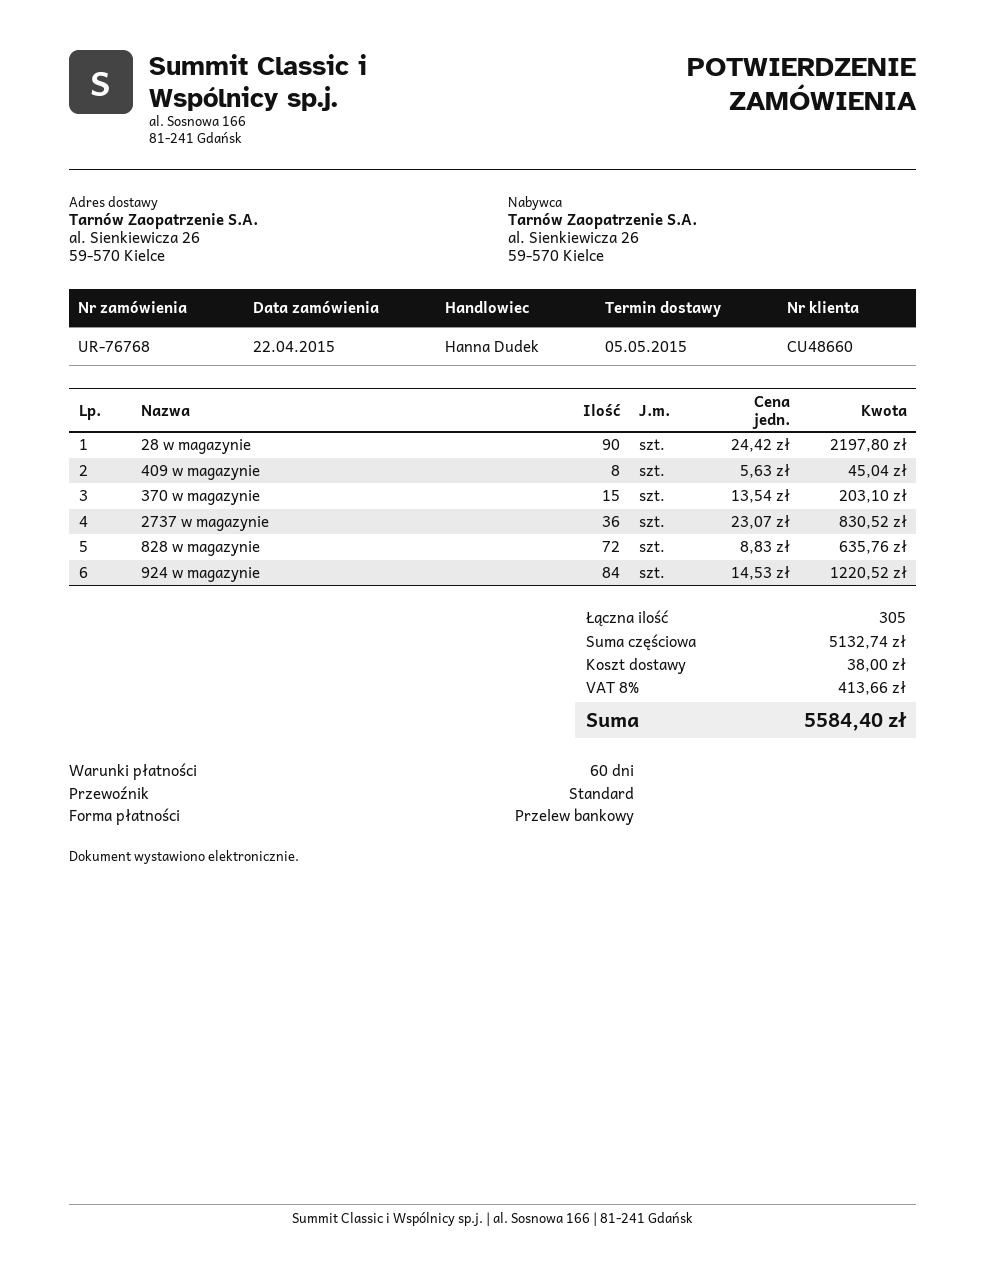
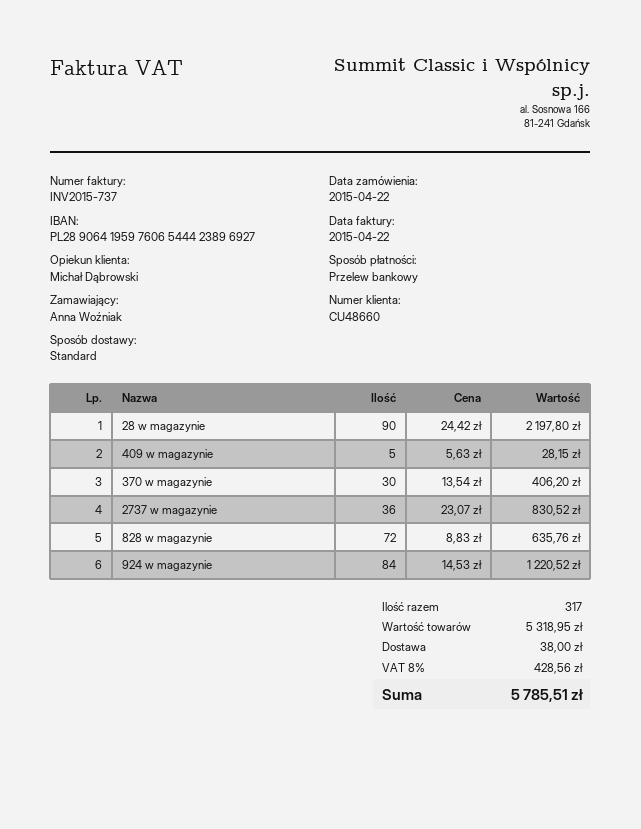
sales rep: Hanna Dudek -> Michał Dąbrowski
409 w magazynie: 8 x 5.63 = 45.04 -> 5 x 5.63 = 28.15
370 w magazynie: 15 x 13.54 = 203.10 -> 30 x 13.54 = 406.20
total quantity: 305 -> 317
subtotal: 5132.74 -> 5318.95
tax: 8% = 413.66 -> 8% = 428.56
total: 5584.40 -> 5785.51

